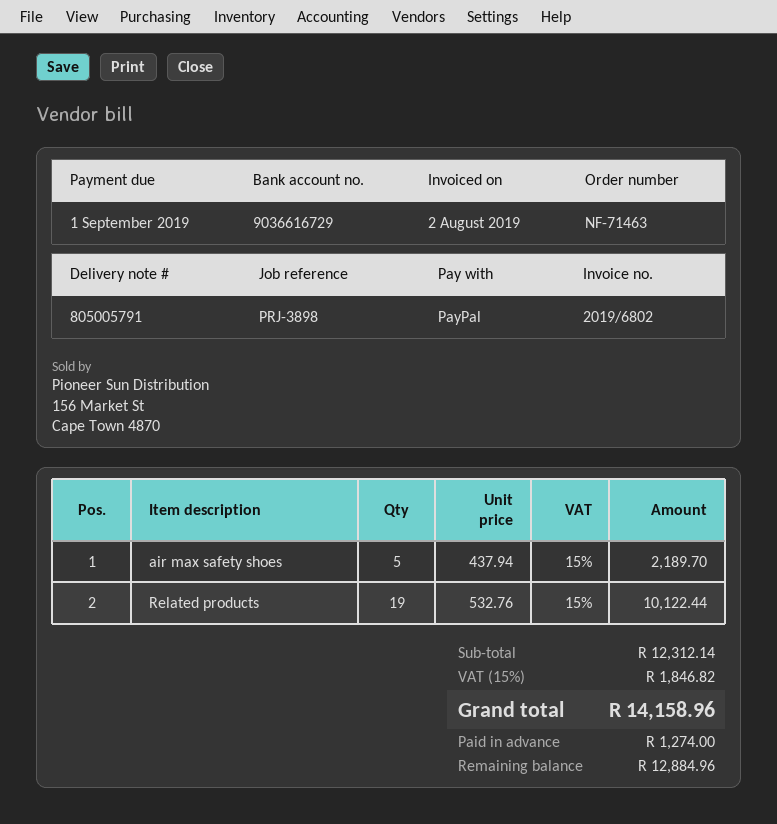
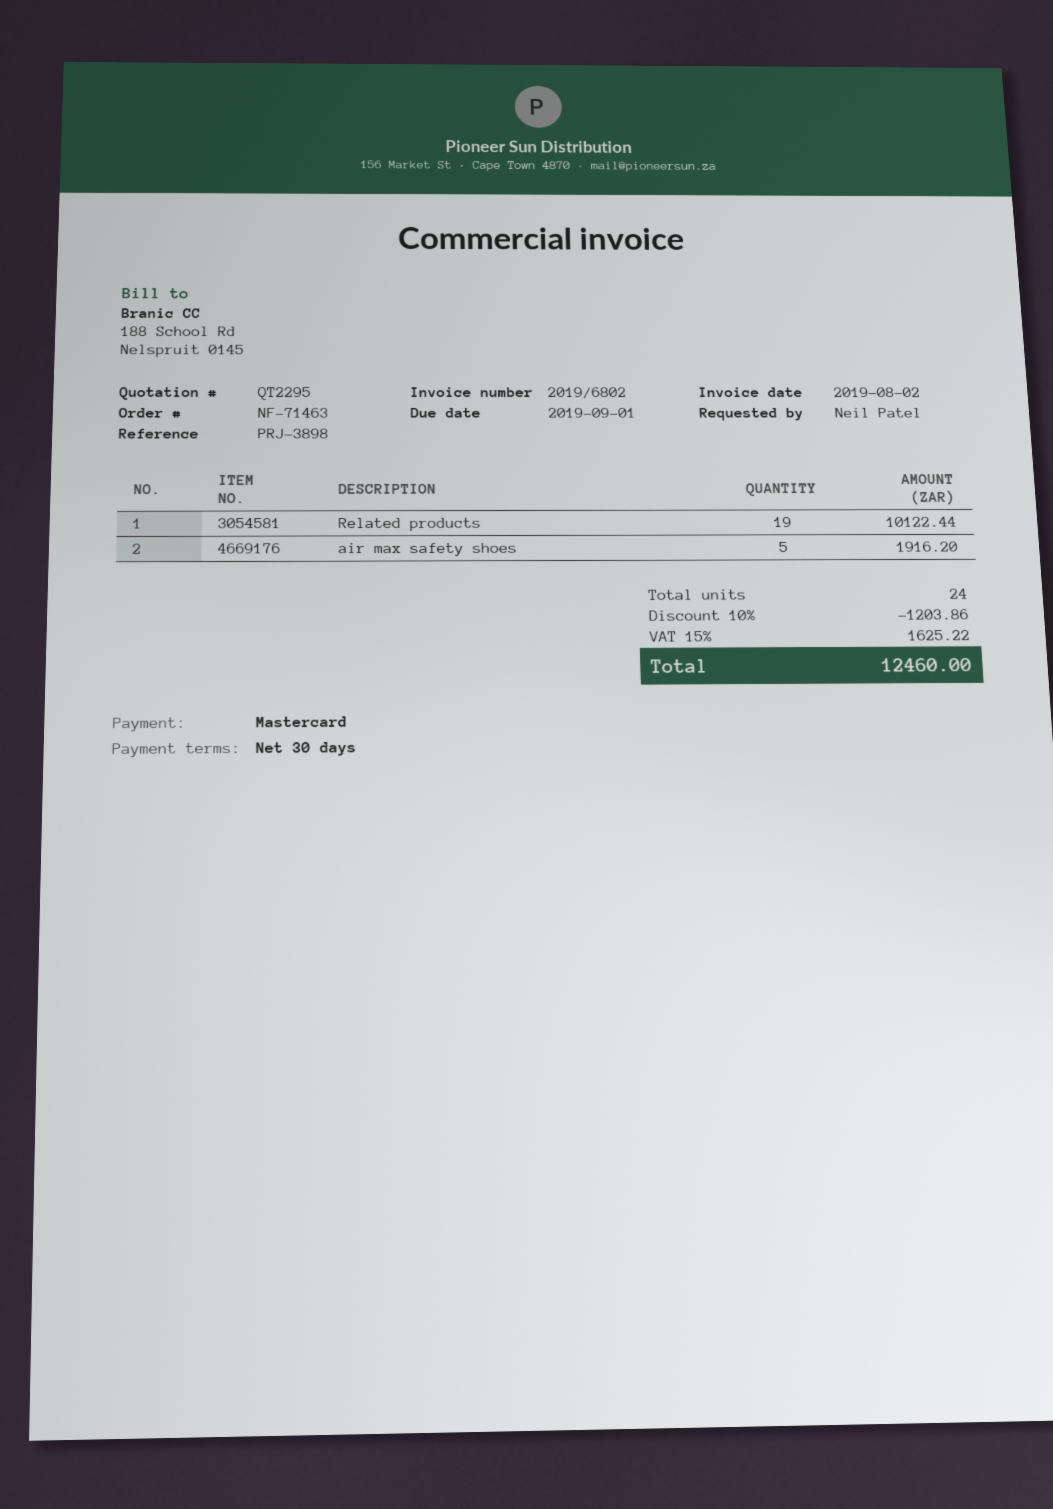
payment method: PayPal -> Mastercard
air max safety shoes: 5 for 2189.70 -> 5 for 1916.20
discount: none -> 10% = 1203.86
tax: 15% = 1846.82 -> 15% = 1625.22
total: 14158.96 -> 12460.00

